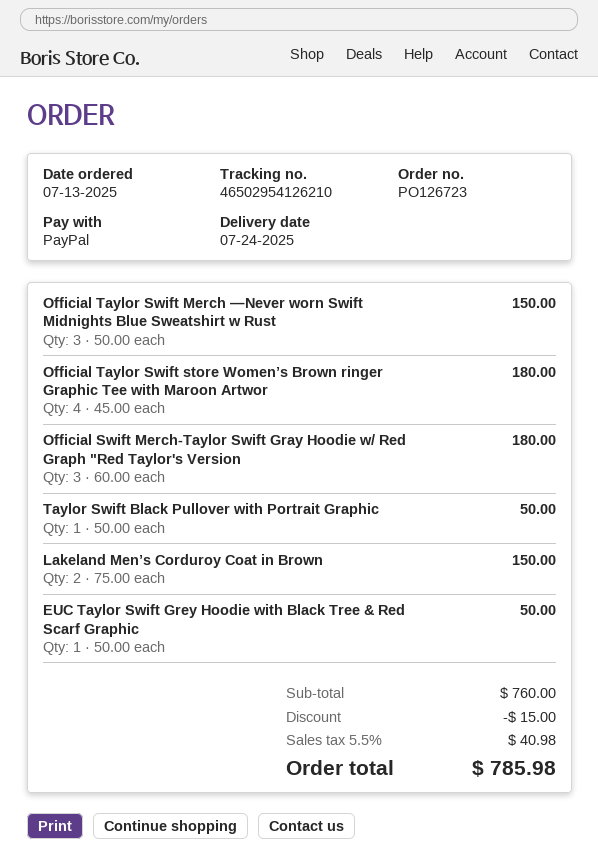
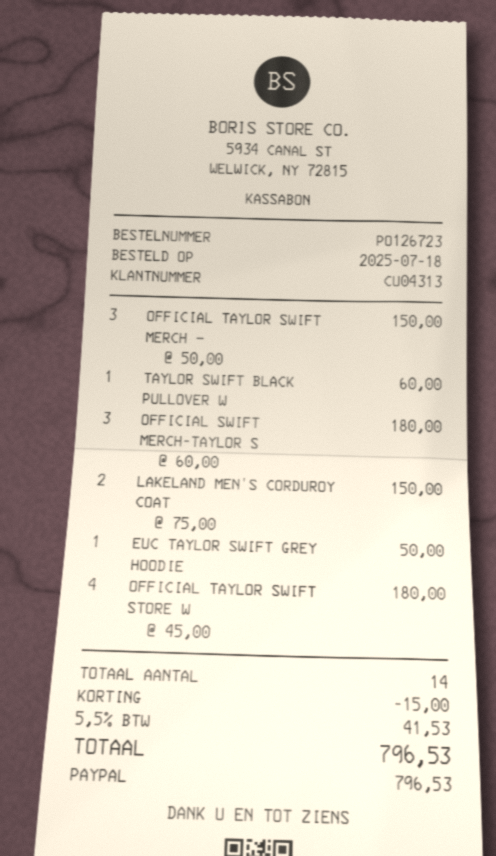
order date: 2025-07-13 -> 2025-07-18
Taylor Swift Black Pullover with Portrait Graphic: 1 x 50.00 = 50.00 -> 1 x 60.00 = 60.00
tax: 5.5% = 40.98 -> 5.5% = 41.53
total: 785.98 -> 796.53

